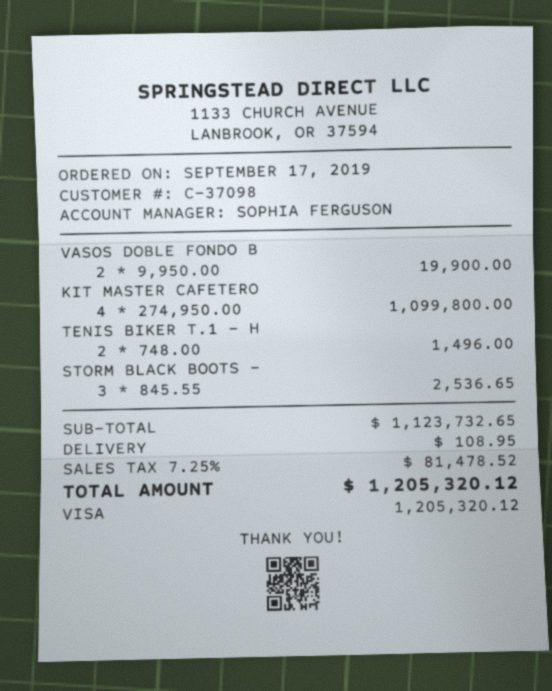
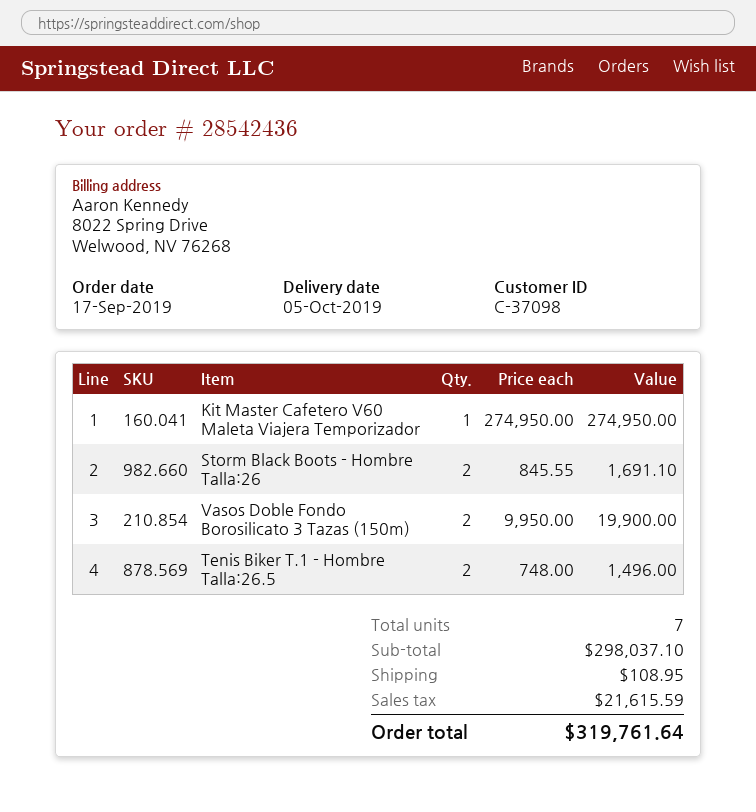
KIT MASTER CAFETERO: 4 x 274950.00 = 1099800.00 -> 1 x 274950.00 = 274950.00
STORM BLACK BOOTS -: 3 x 845.55 = 2536.65 -> 2 x 845.55 = 1691.10
subtotal: 1123732.65 -> 298037.10
tax: 81478.52 -> 21615.59
total: 1205320.12 -> 319761.64

